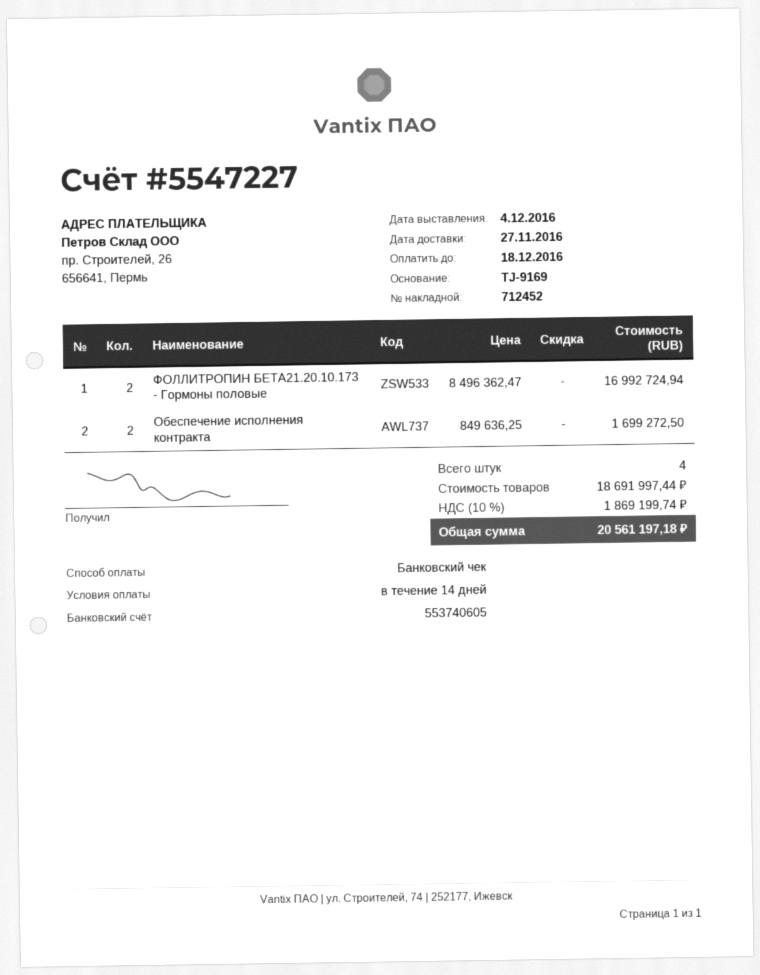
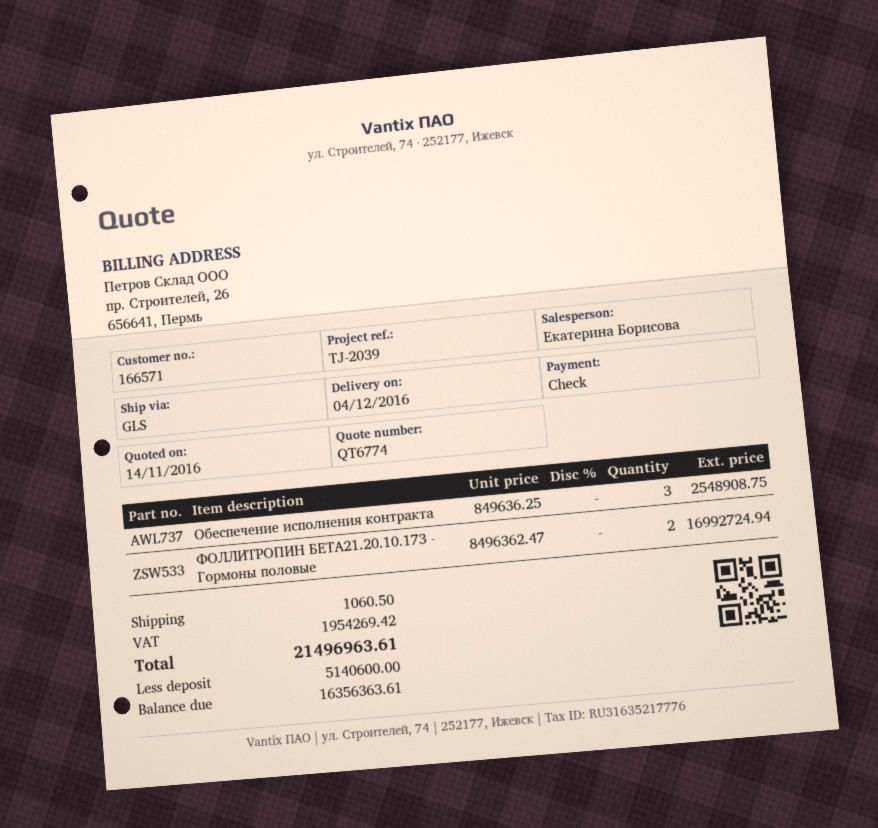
delivery date: 2016-11-27 -> 2016-12-04
reference: TJ-9169 -> TJ-2039
Обеспечение исполнения контракта: 2 x 849636.25 = 1699272.50 -> 3 x 849636.25 = 2548908.75
shipping: none -> 1060.50
tax: 1869199.74 -> 1954269.42
total: 20561197.18 -> 21496963.61

